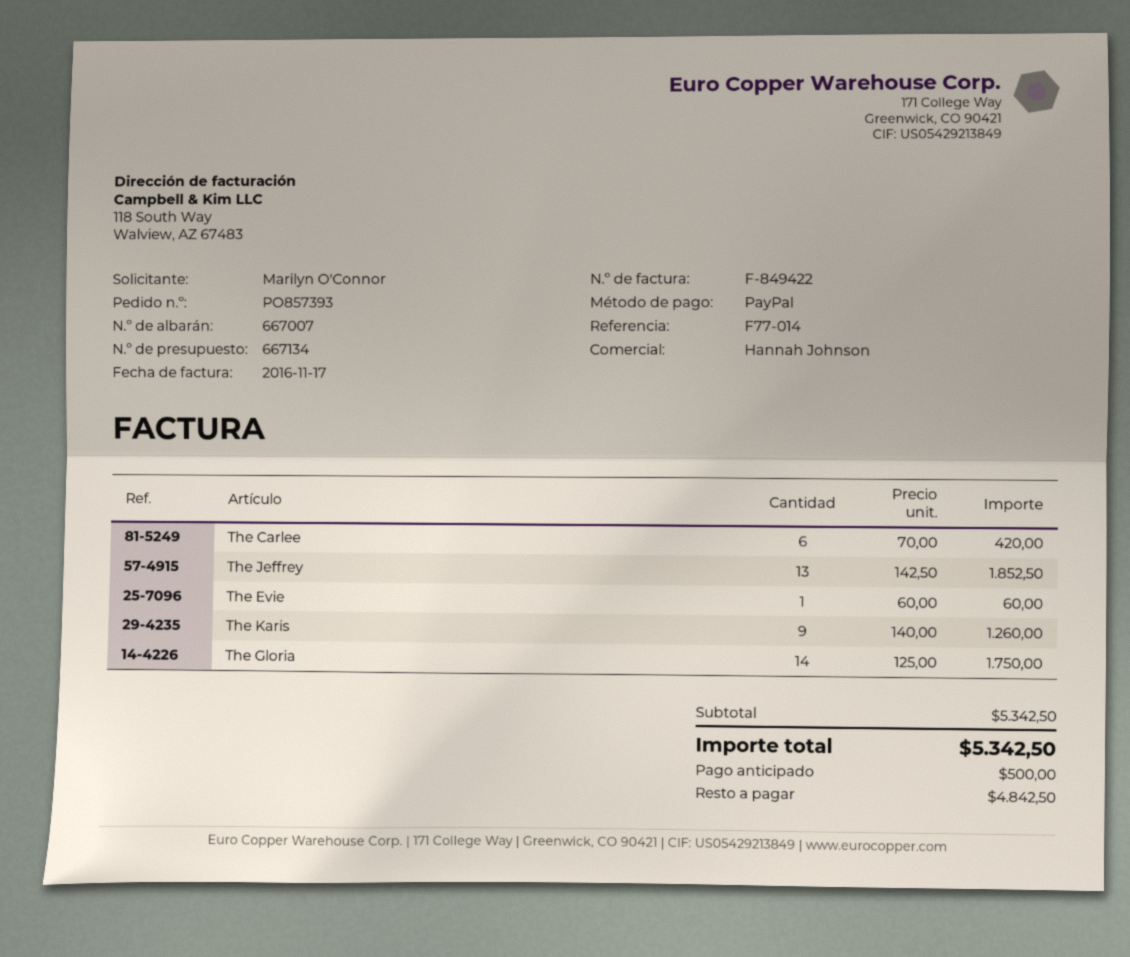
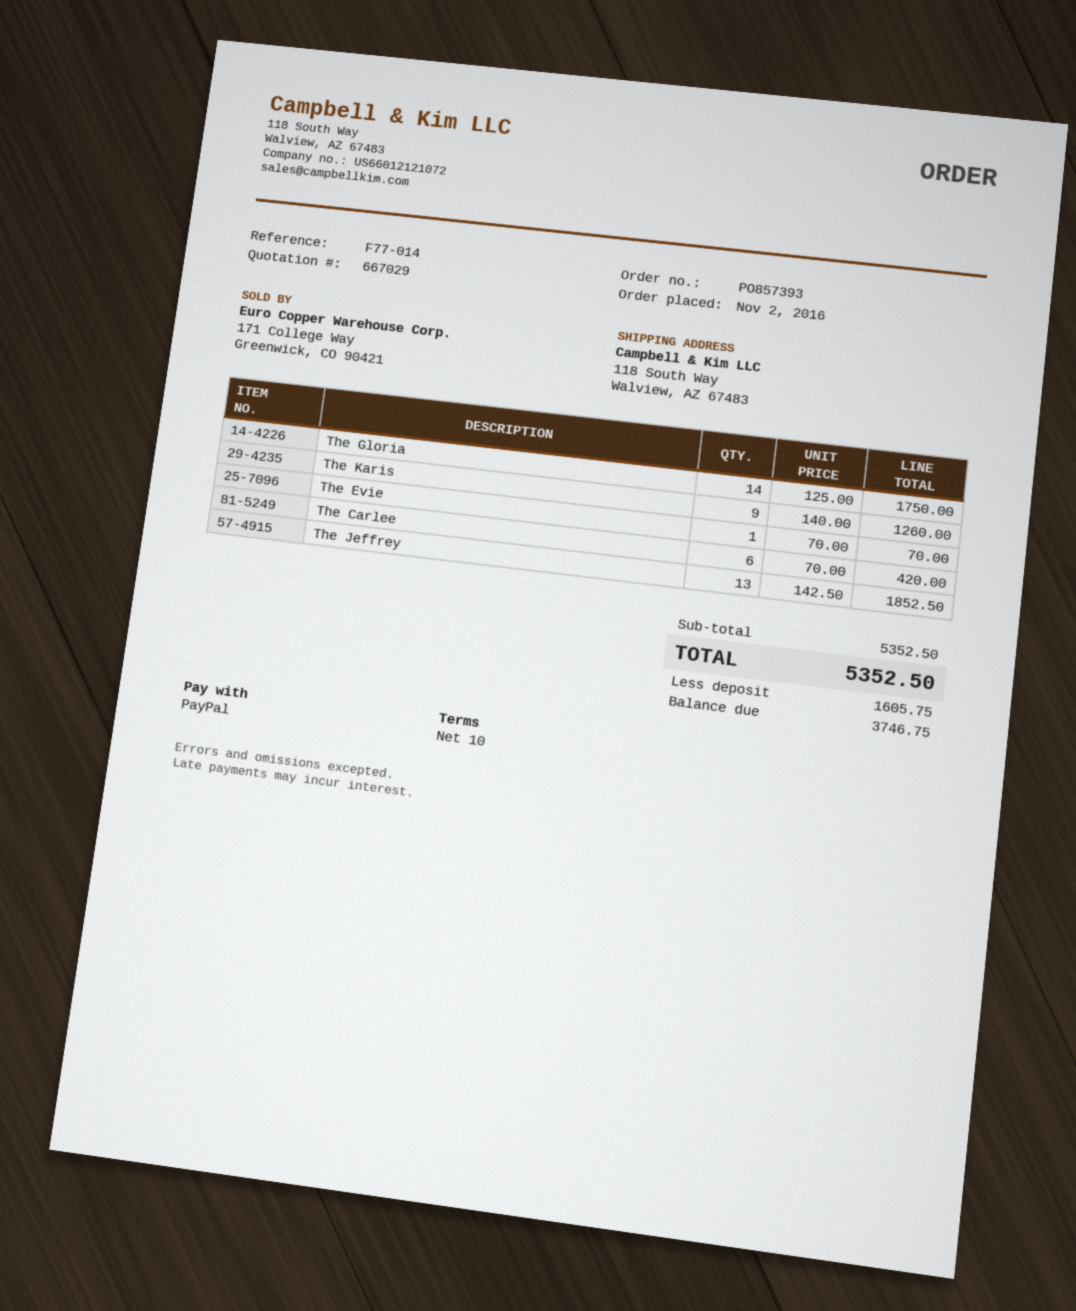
quote number: 667134 -> 667029
The Evie: 1 x 60.00 = 60.00 -> 1 x 70.00 = 70.00
subtotal: 5342.50 -> 5352.50
total: 5342.50 -> 5352.50
deposit: 500.00 -> 1605.75
balance: 4842.50 -> 3746.75

